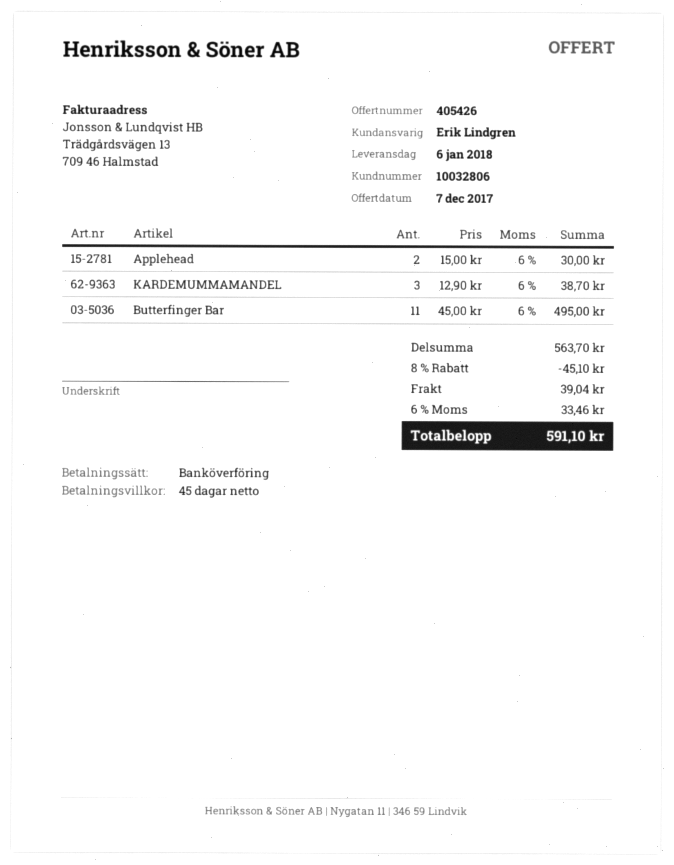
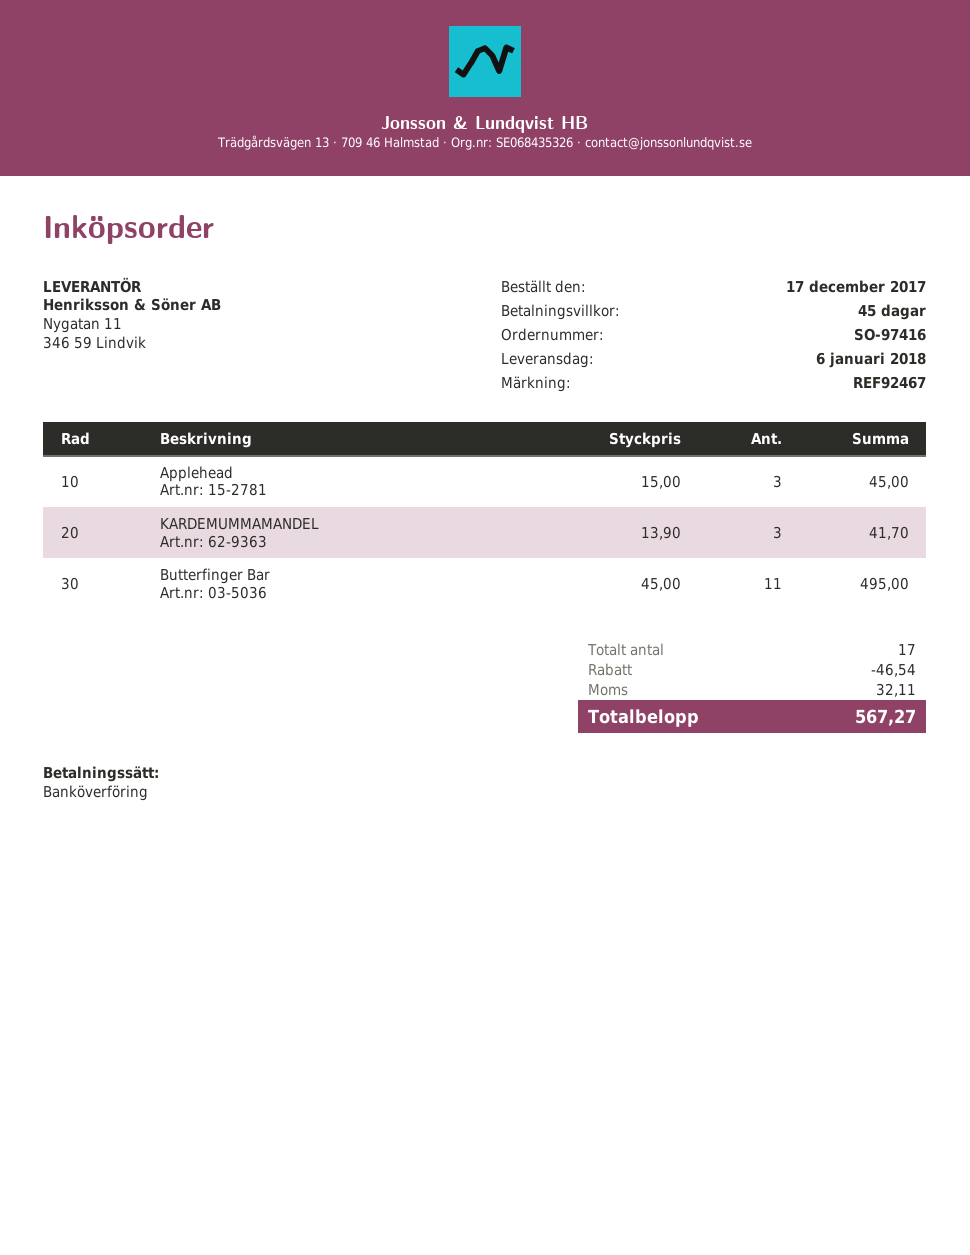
Applehead: 2 x 15.00 = 30.00 -> 3 x 15.00 = 45.00
KARDEMUMMAMANDEL: 3 x 12.90 = 38.70 -> 3 x 13.90 = 41.70
discount: 45.10 -> 46.54
shipping: 39.04 -> none
tax: 33.46 -> 32.11
total: 591.10 -> 567.27

